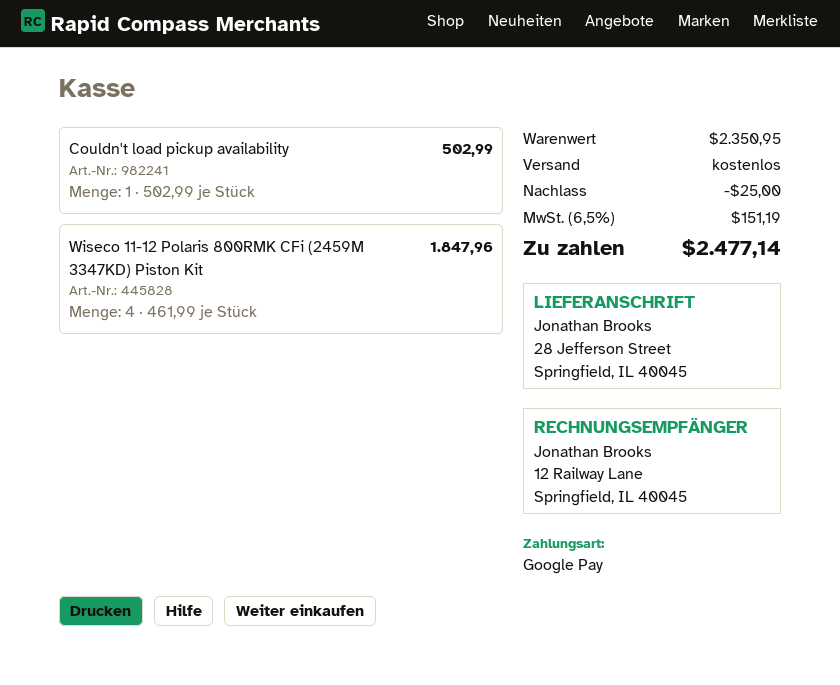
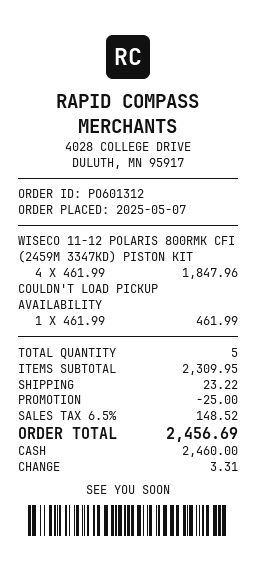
payment method: Google Pay -> cash
Couldn't load pickup availability: 1 x 502.99 = 502.99 -> 1 x 461.99 = 461.99
subtotal: 2350.95 -> 2309.95
shipping: 0.00 -> 23.22
tax: 6.5% = 151.19 -> 6.5% = 148.52
total: 2477.14 -> 2456.69

